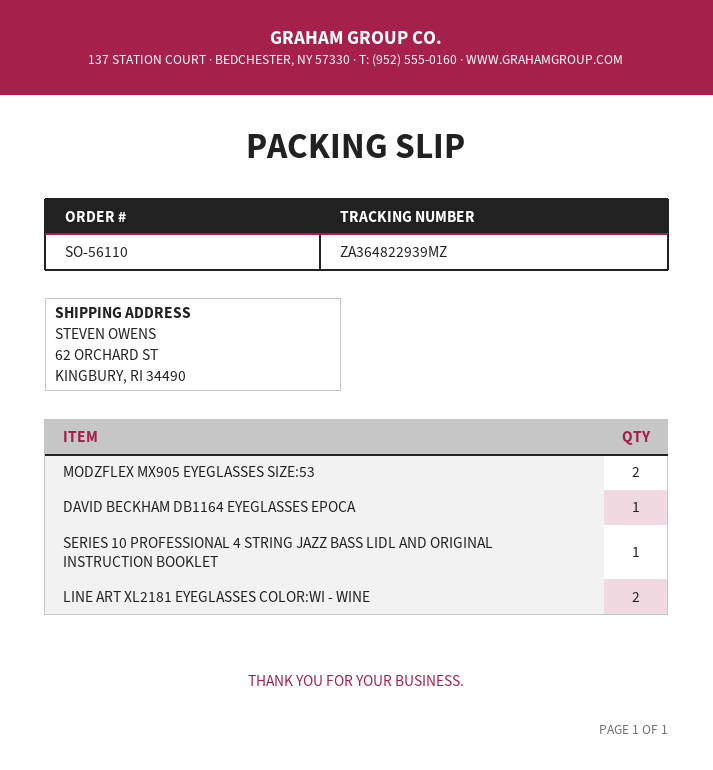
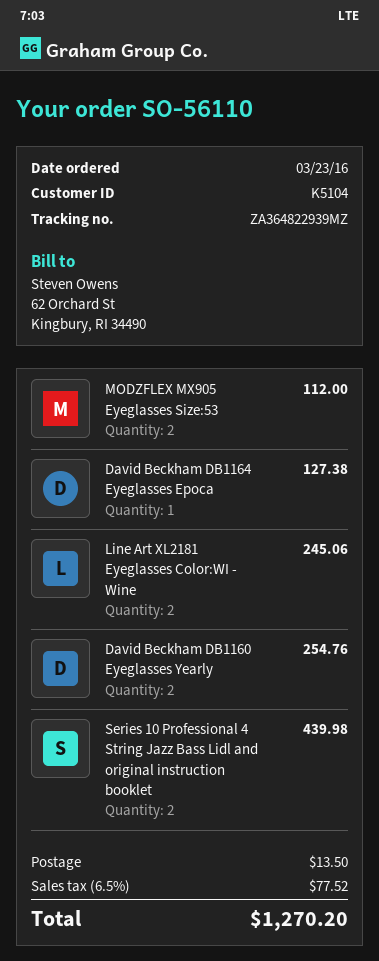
SERIES 10 PROFESSIONAL 4 STRING JAZZ BASS LIDL AND ORIGINAL INSTRUCTION BOOKLET: 1 -> 2
David Beckham DB1160 Eyeglasses Yearly: none -> 2

